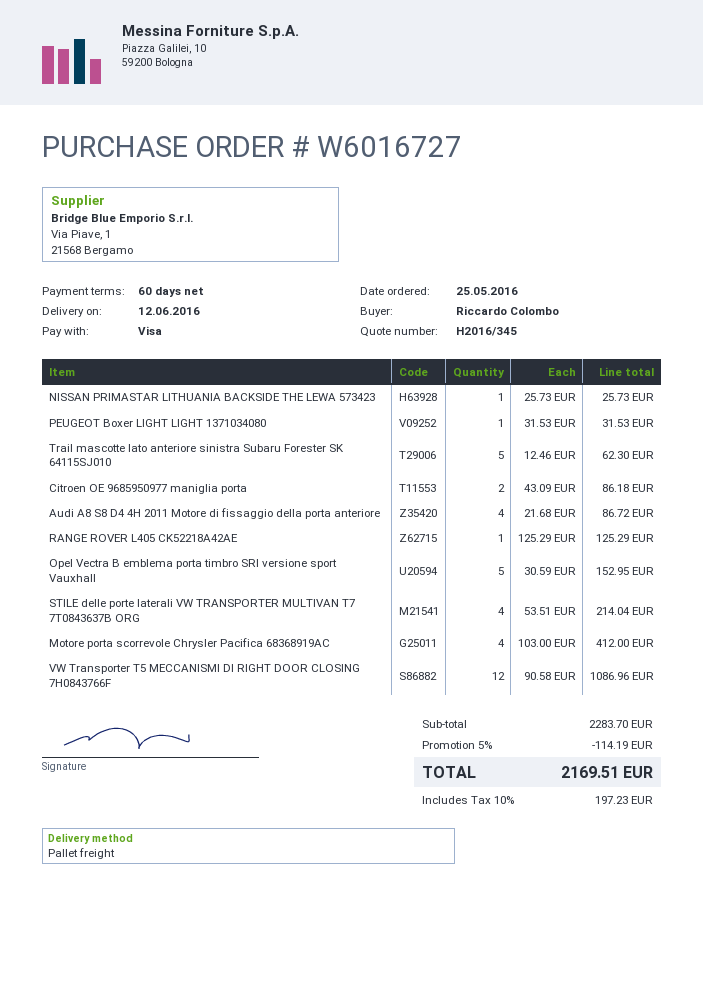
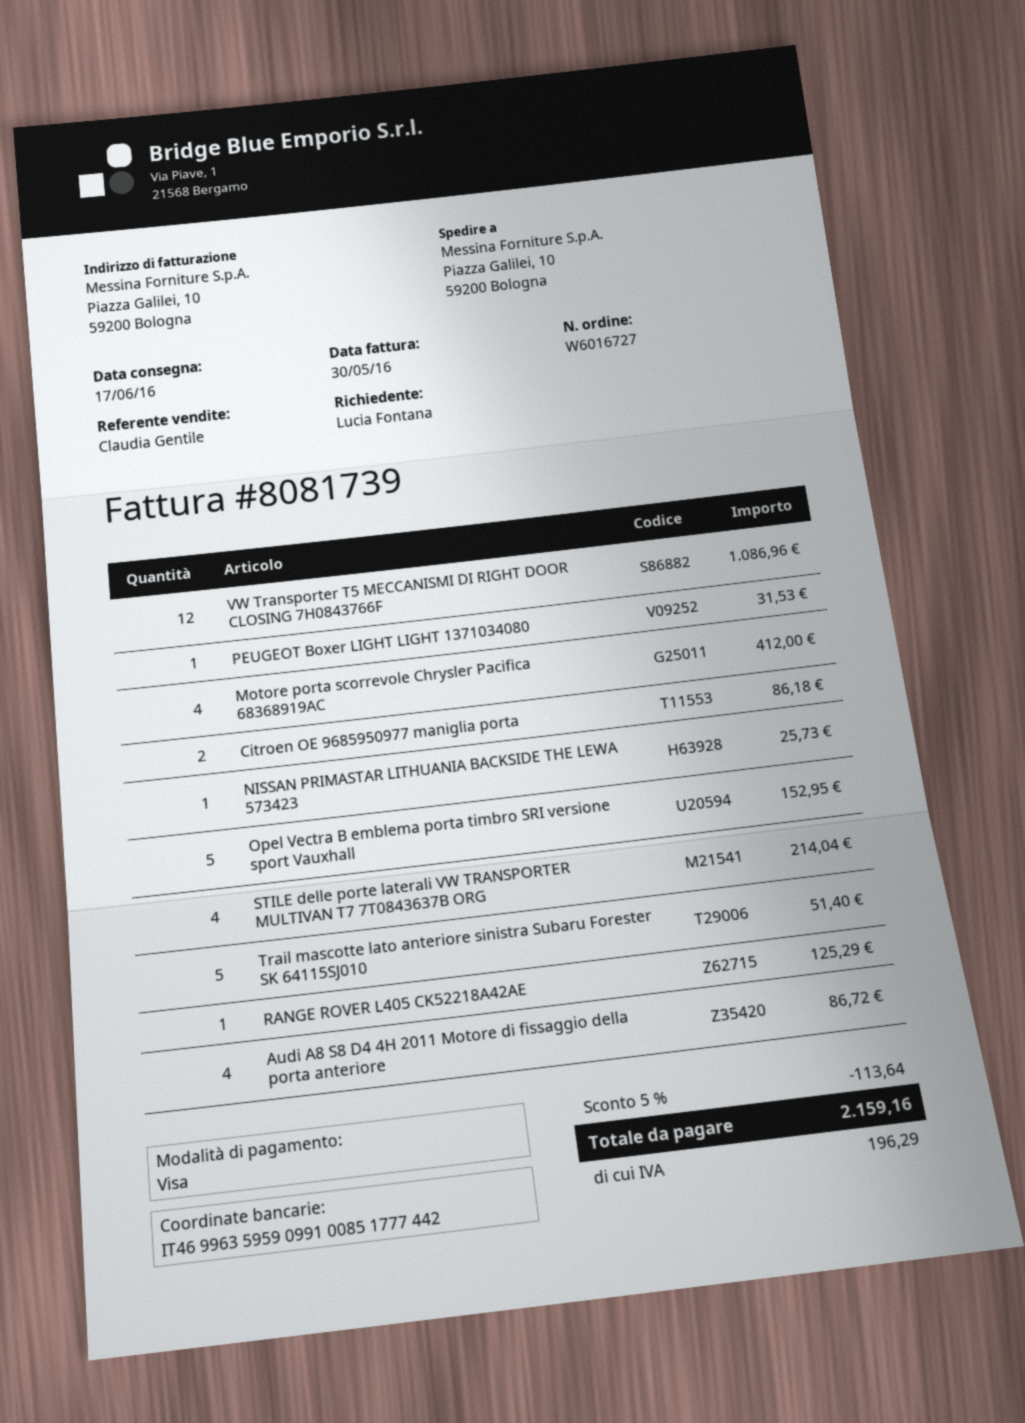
delivery date: 2016-06-12 -> 2016-06-17
ordered by: Riccardo Colombo -> Lucia Fontana
Trail mascotte lato anteriore sinistra Subaru Forester SK 64115SJ010: 5 for 62.30 -> 5 for 51.40
discount: 5% = 114.19 -> 5% = 113.64
tax: 197.23 -> 196.29
total: 2169.51 -> 2159.16

